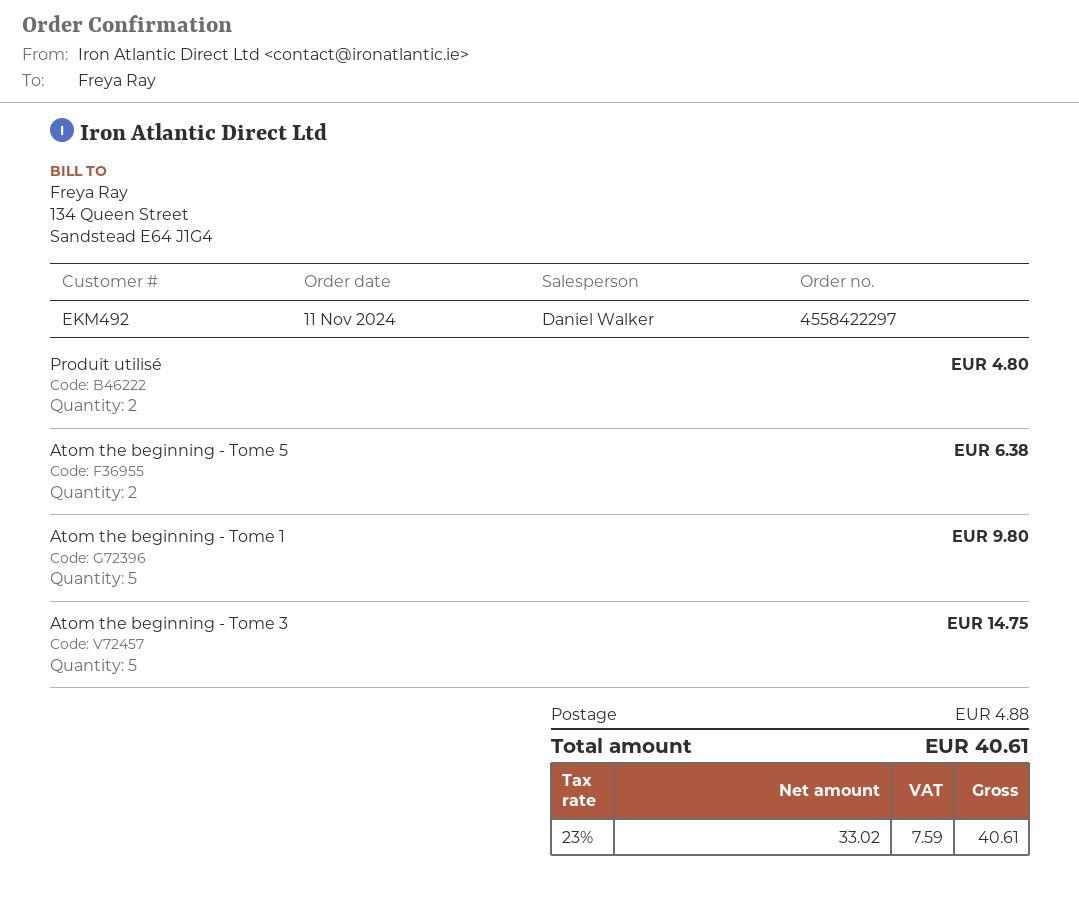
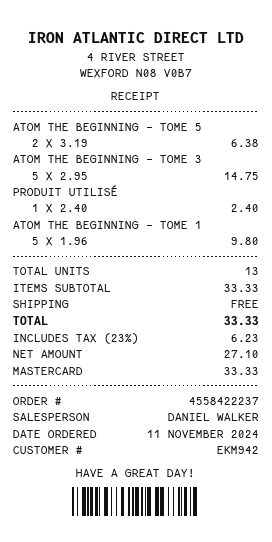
order number: 4558422297 -> 4558422237
customer number: EKM492 -> EKM942
Produit utilisé: 2 for 4.80 -> 1 for 2.40
shipping: 4.88 -> 0.00
net: 33.02 -> 27.10
tax: 23% = 7.59 -> 23% = 6.23
total: 40.61 -> 33.33

